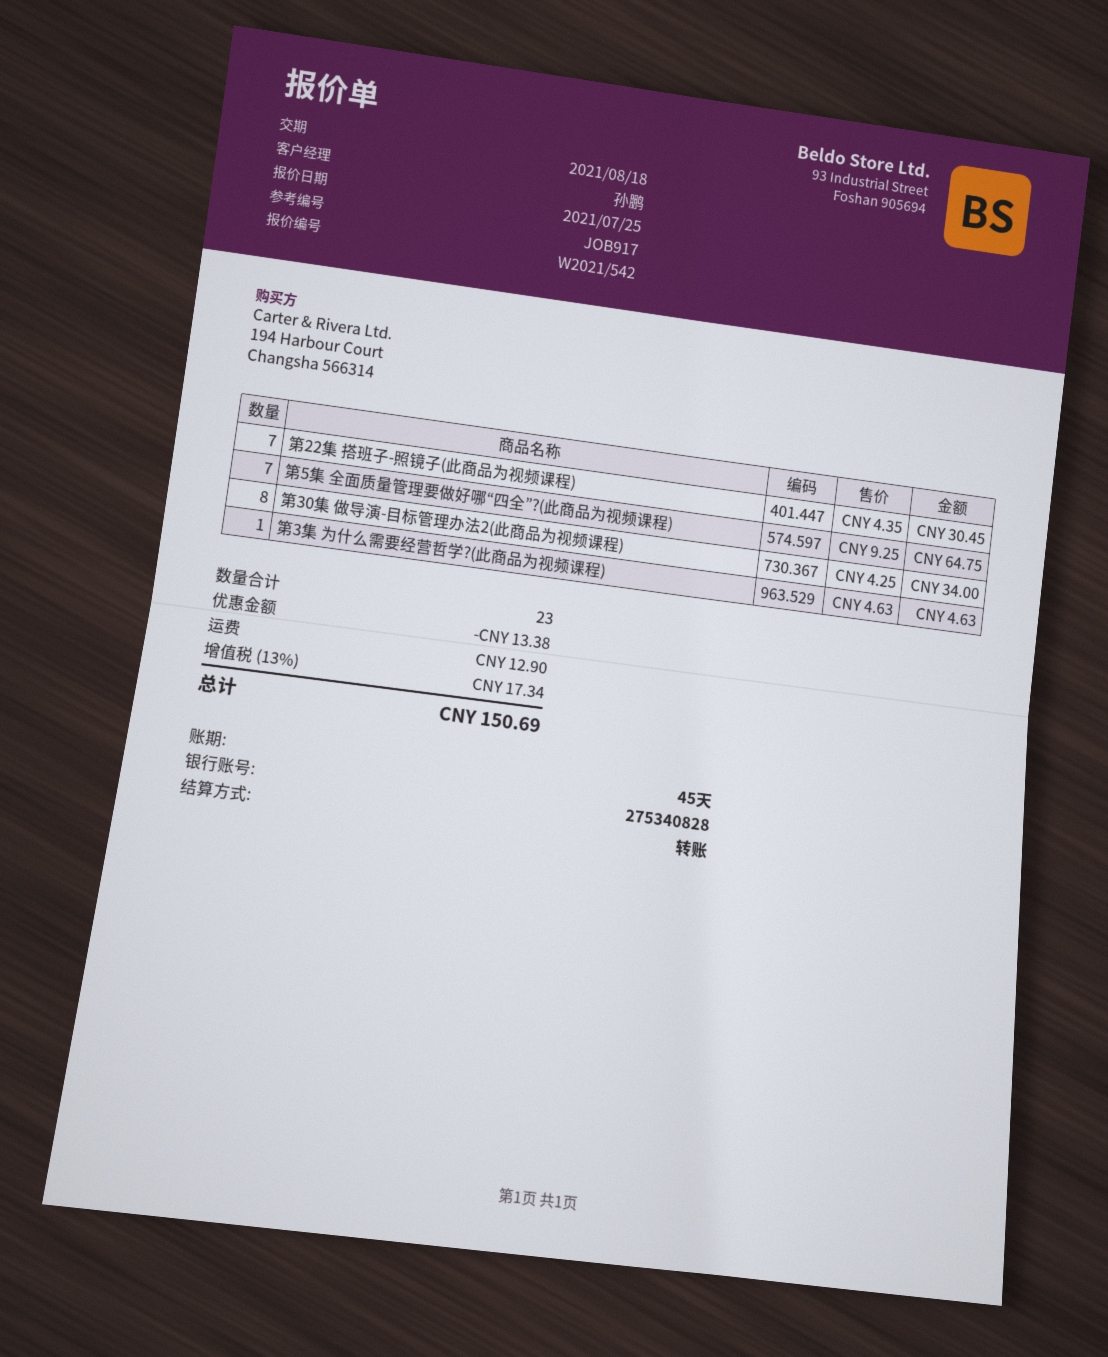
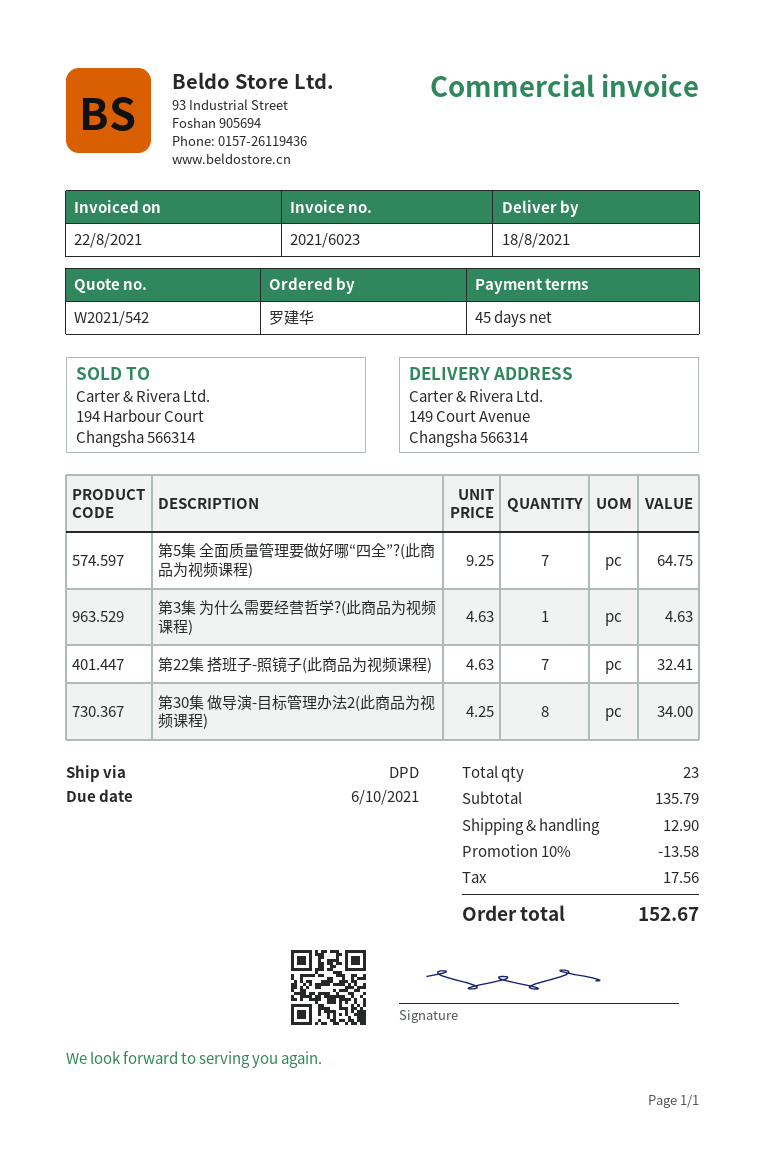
第22集 搭班子-照镜子(此商品为视频课程): 7 x 4.35 = 30.45 -> 7 x 4.63 = 32.41
discount: 13.38 -> 13.58
tax: 17.34 -> 17.56
total: 150.69 -> 152.67

